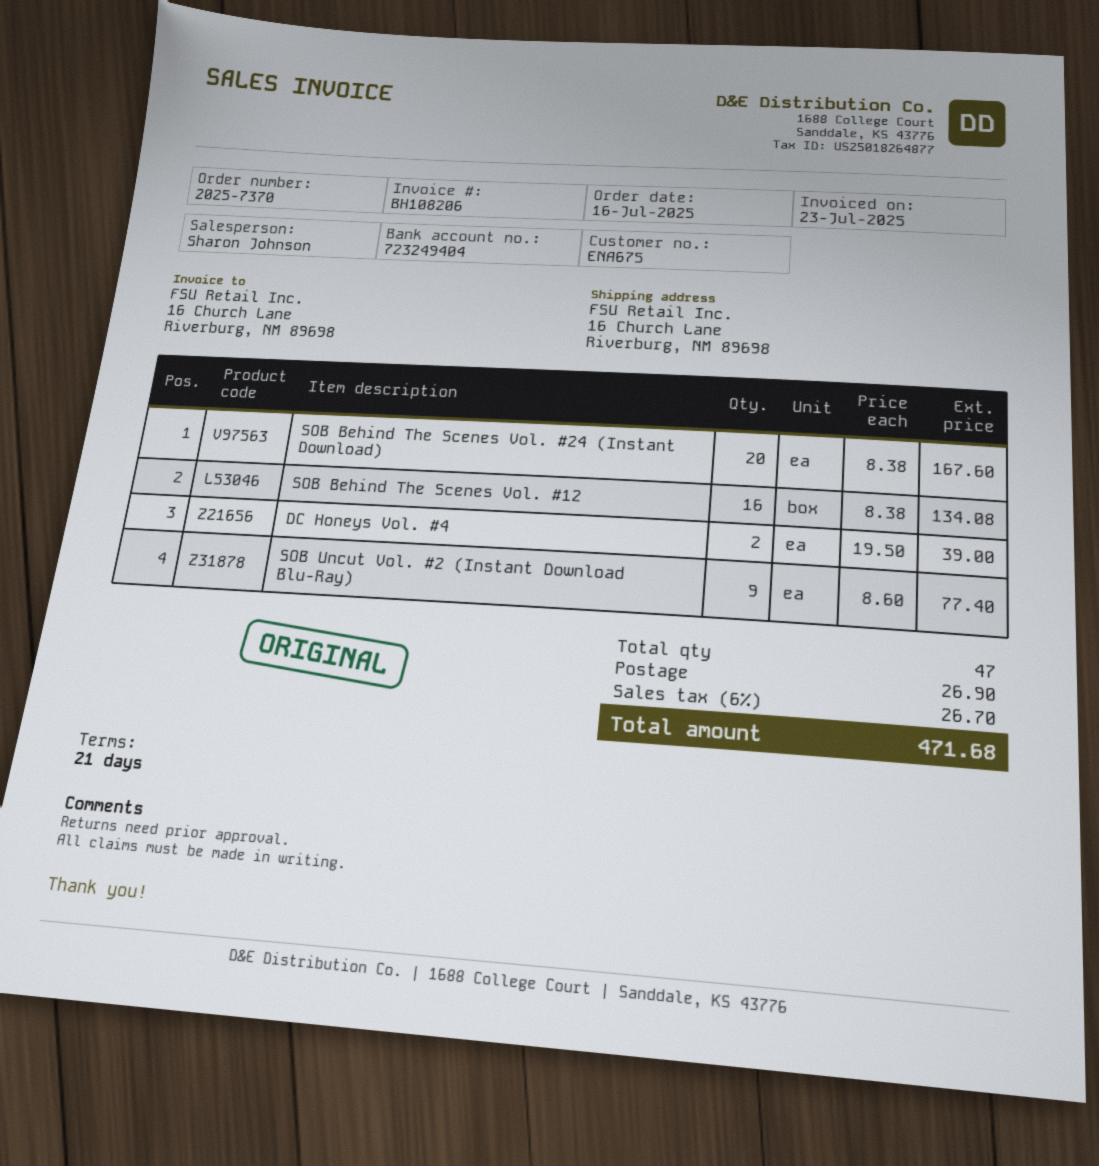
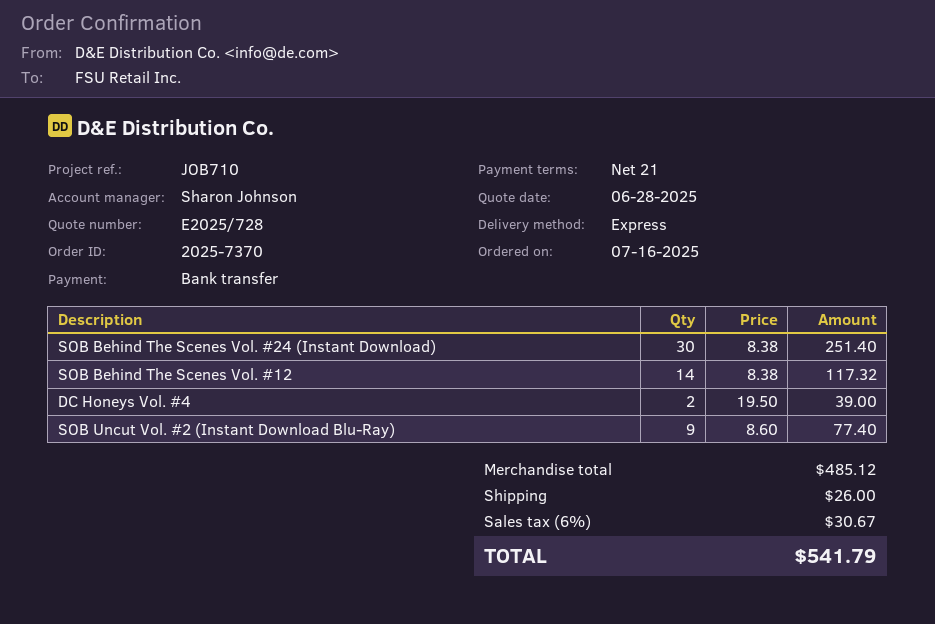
SOB Behind The Scenes Vol. #24 (Instant Download): 20 x 8.38 = 167.60 -> 30 x 8.38 = 251.40
SOB Behind The Scenes Vol. #12: 16 x 8.38 = 134.08 -> 14 x 8.38 = 117.32
shipping: 26.90 -> 26.00
tax: 6% = 26.70 -> 6% = 30.67
total: 471.68 -> 541.79

